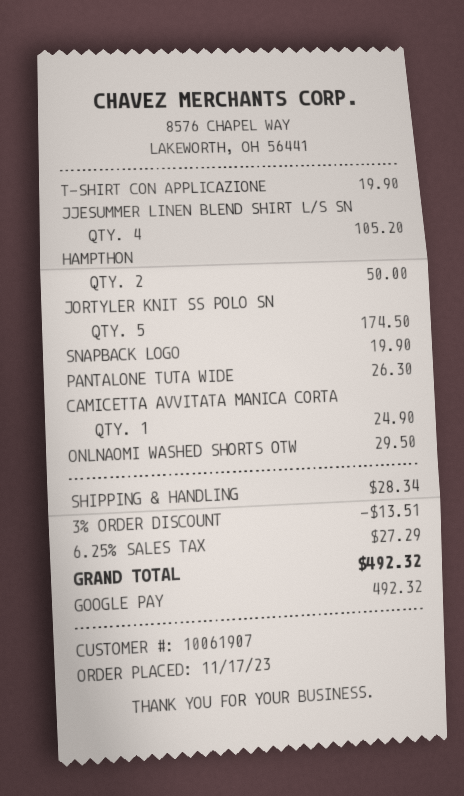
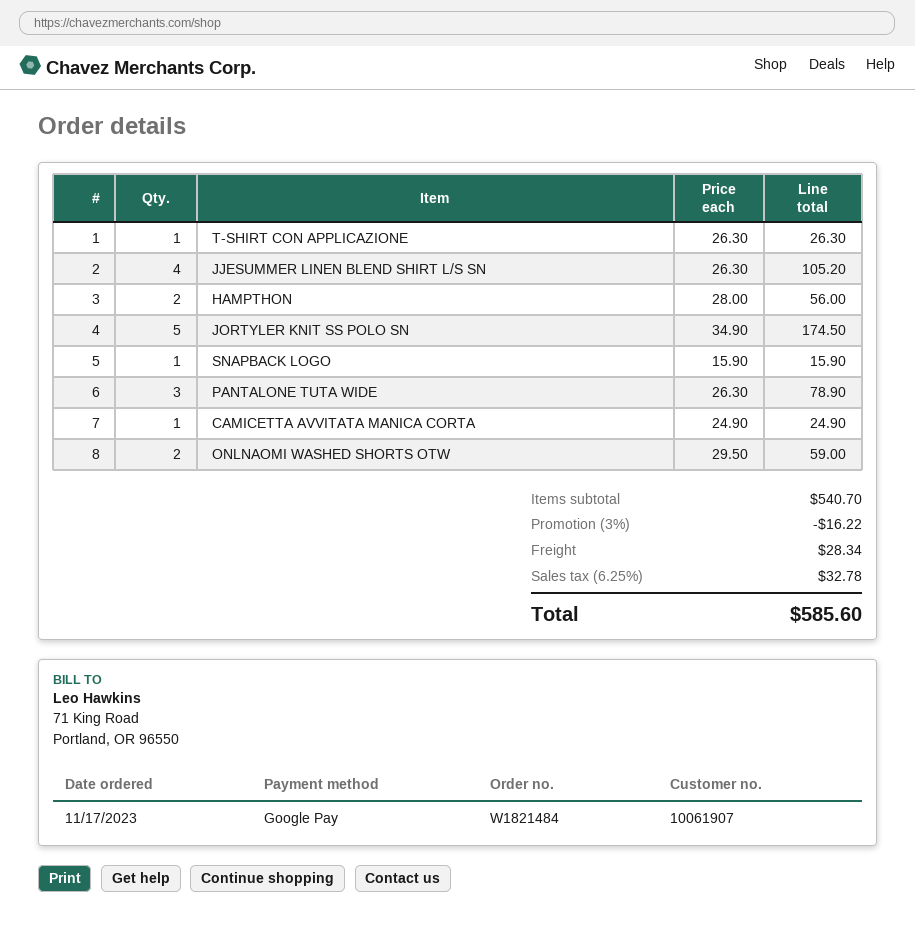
T-SHIRT CON APPLICAZIONE: 1 for 19.90 -> 1 for 26.30
HAMPTHON: 2 for 50.00 -> 2 for 56.00
SNAPBACK LOGO: 1 for 19.90 -> 1 for 15.90
PANTALONE TUTA WIDE: 1 for 26.30 -> 3 for 78.90
ONLNAOMI WASHED SHORTS OTW: 1 for 29.50 -> 2 for 59.00
discount: 3% = 13.51 -> 3% = 16.22
tax: 6.25% = 27.29 -> 6.25% = 32.78
total: 492.32 -> 585.60

